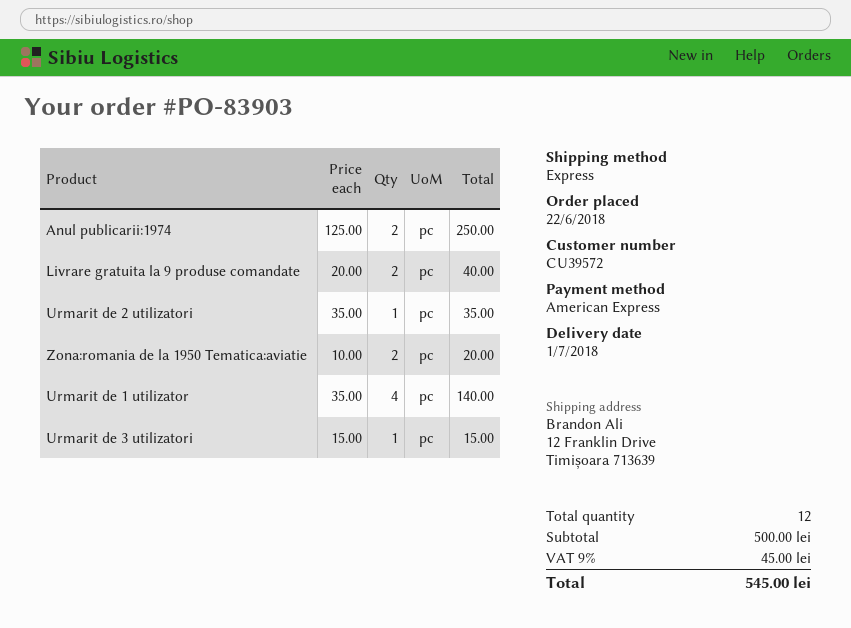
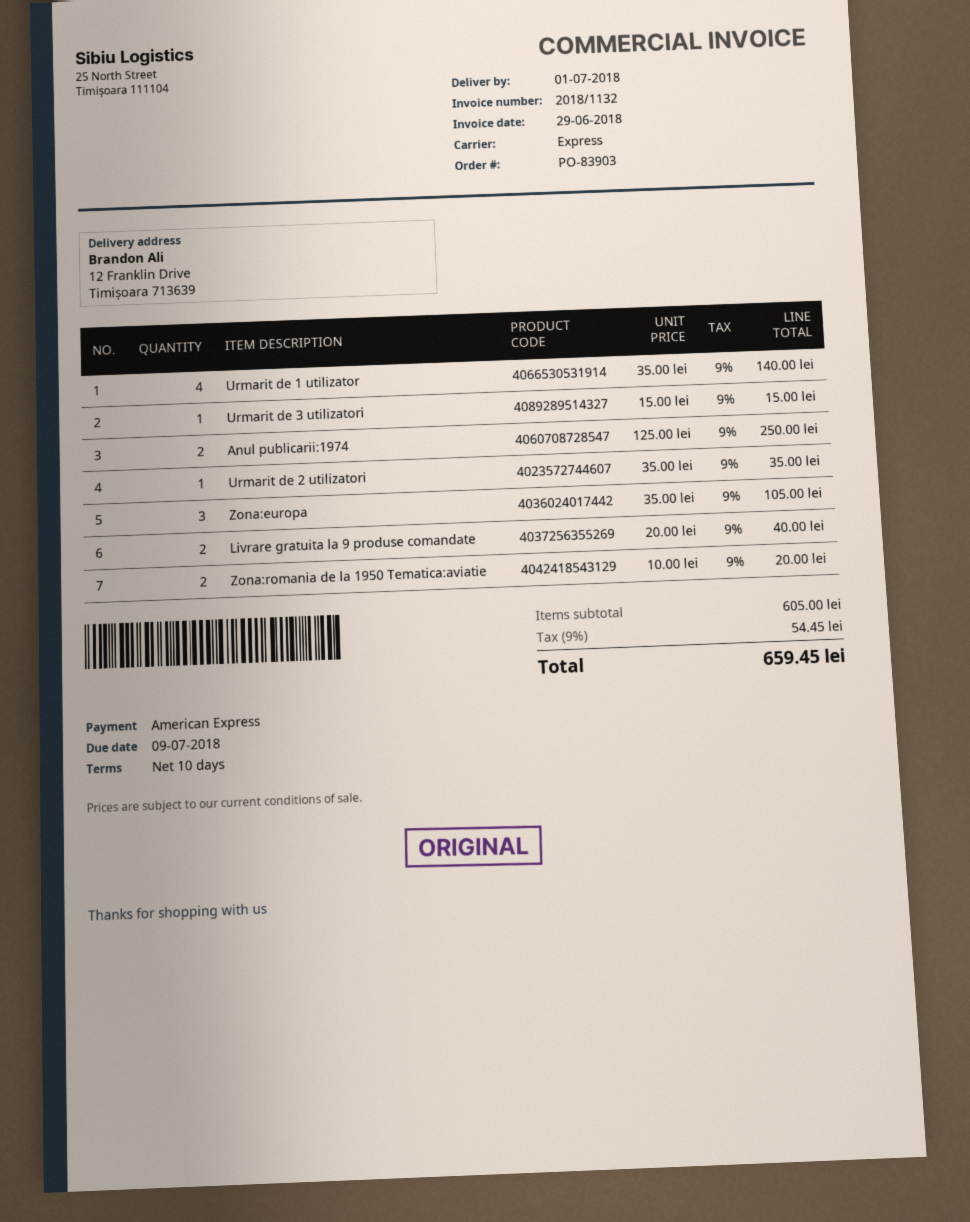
Zona:europa: none -> 3 x 35.00 = 105.00
subtotal: 500.00 -> 605.00
tax: 9% = 45.00 -> 9% = 54.45
total: 545.00 -> 659.45

